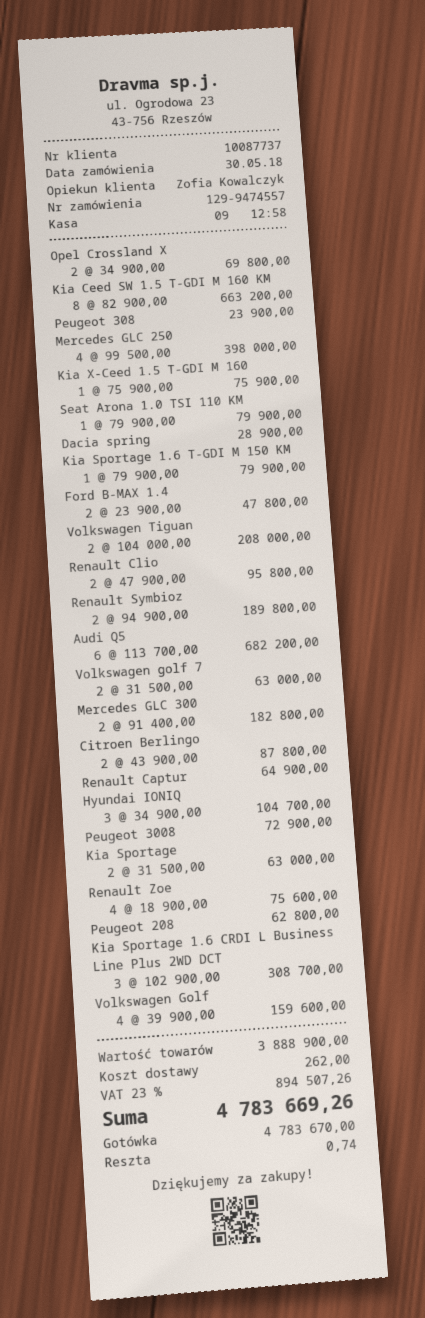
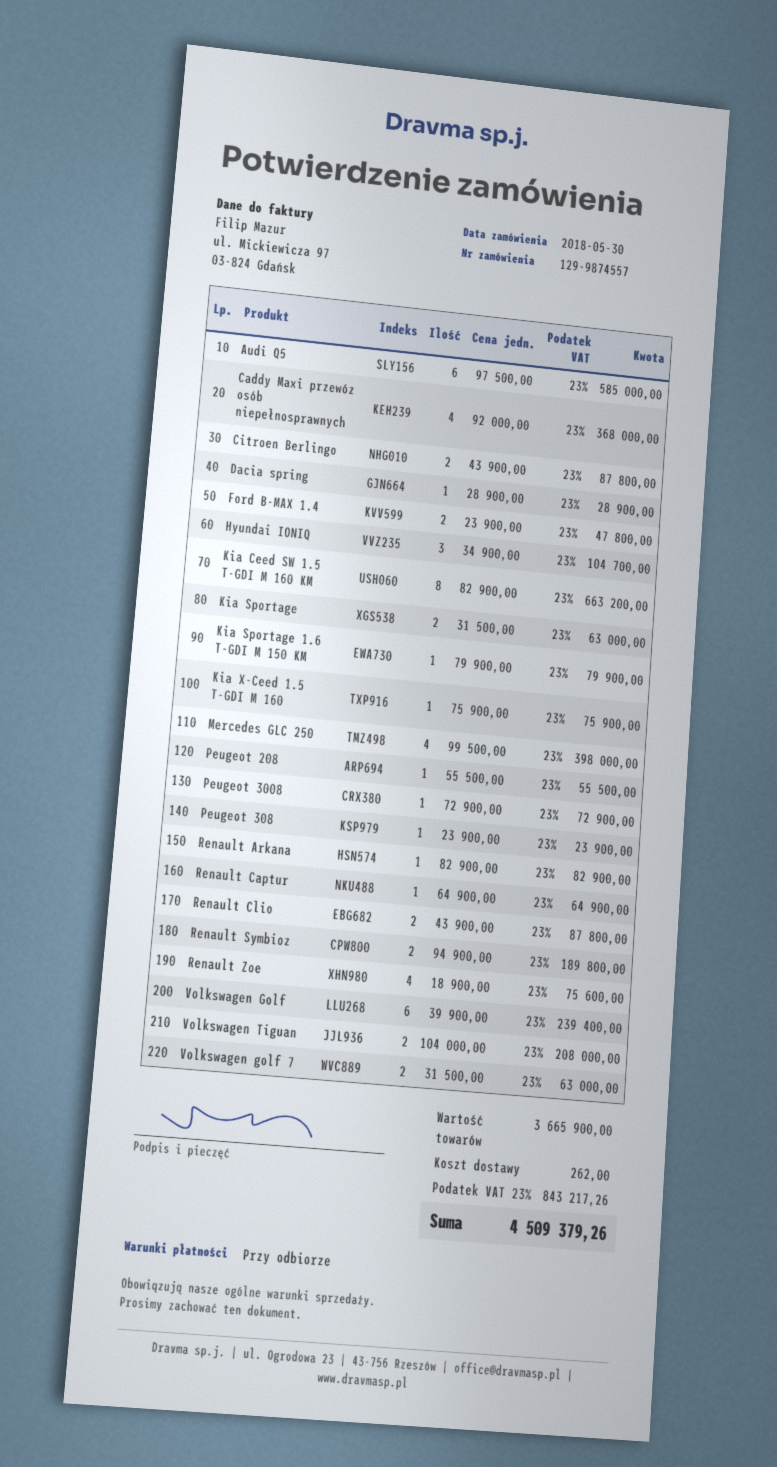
order number: 129-9474557 -> 129-9874557
Opel Crossland X: 2 x 34900.00 = 69800.00 -> none
Seat Arona 1.0 TSI 110 KM: 1 x 79900.00 = 79900.00 -> none
Renault Clio: 2 x 47900.00 = 95800.00 -> 2 x 43900.00 = 87800.00
Audi Q5: 6 x 113700.00 = 682200.00 -> 6 x 97500.00 = 585000.00
Mercedes GLC 300: 2 x 91400.00 = 182800.00 -> none
Peugeot 208: 1 x 62800.00 = 62800.00 -> 1 x 55500.00 = 55500.00
Kia Sportage 1.6 CRDI L Business Line Plus 2WD DCT: 3 x 102900.00 = 308700.00 -> none
Volkswagen Golf: 4 x 39900.00 = 159600.00 -> 6 x 39900.00 = 239400.00
Caddy Maxi przewóz osób niepełnosprawnych: none -> 4 x 92000.00 = 368000.00
Renault Arkana: none -> 1 x 82900.00 = 82900.00
subtotal: 3888900.00 -> 3665900.00
tax: 23% = 894507.26 -> 23% = 843217.26
total: 4783669.26 -> 4509379.26

